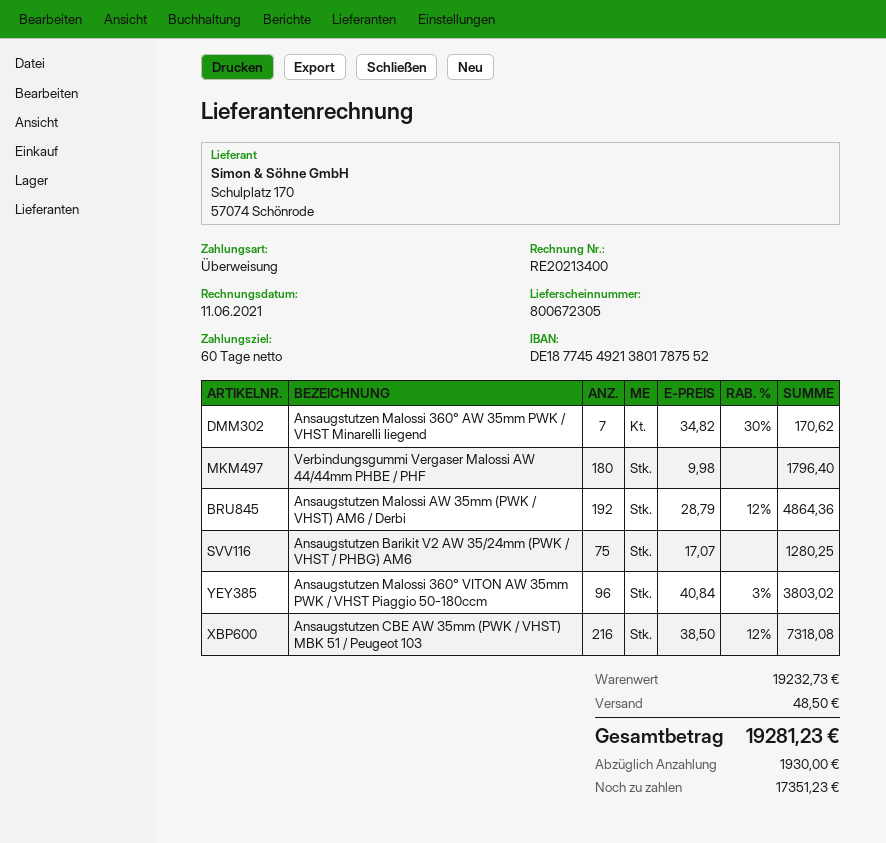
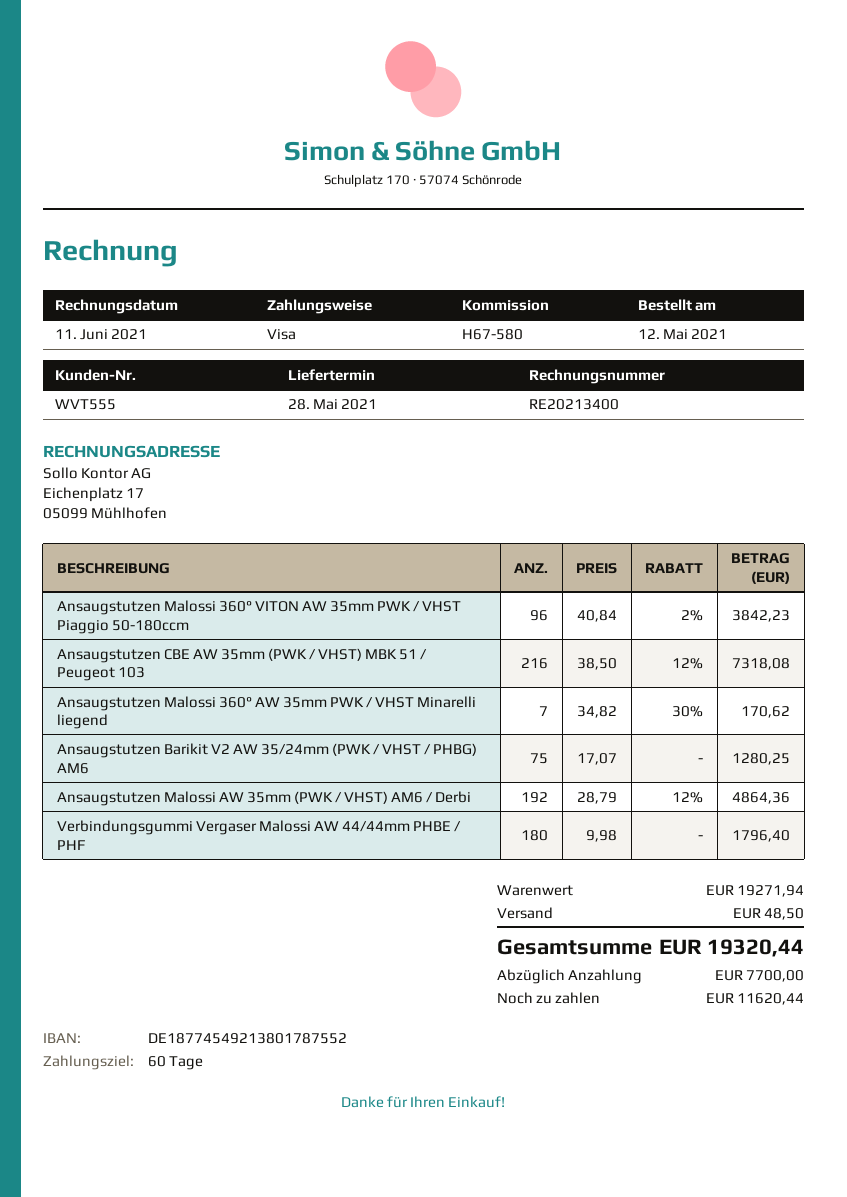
payment method: bank transfer -> Visa
Ansaugstutzen Malossi 360° VITON AW 35mm PWK / VHST Piaggio 50-180ccm: 96 x 40.84 - 3% = 3803.02 -> 96 x 40.84 - 2% = 3842.23
subtotal: 19232.73 -> 19271.94
total: 19281.23 -> 19320.44
deposit: 1930.00 -> 7700.00
balance: 17351.23 -> 11620.44

